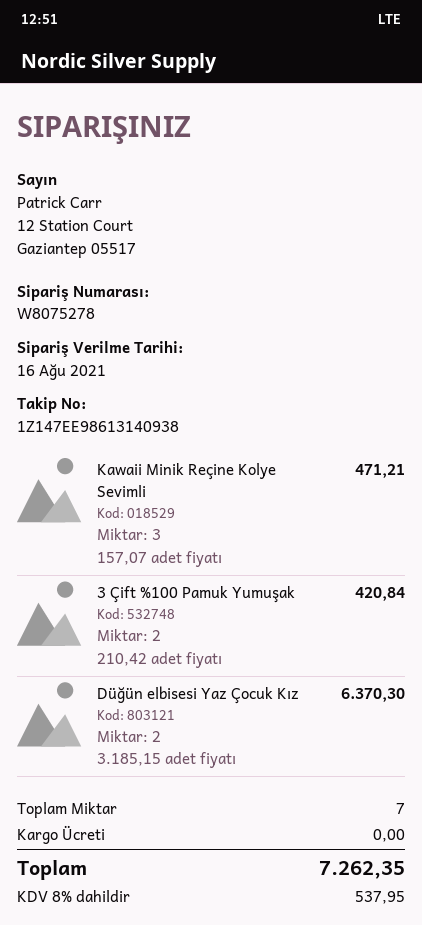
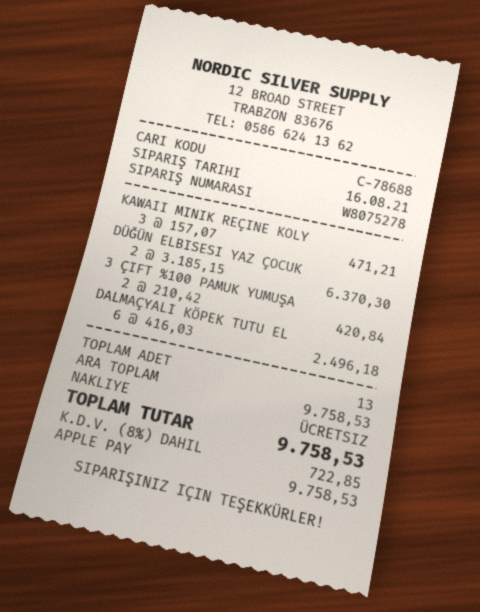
DALMAÇYALI KÖPEK TUTU EL: none -> 6 x 416.03 = 2496.18
total quantity: 7 -> 13
tax: 8% = 537.95 -> 8% = 722.85
total: 7262.35 -> 9758.53

